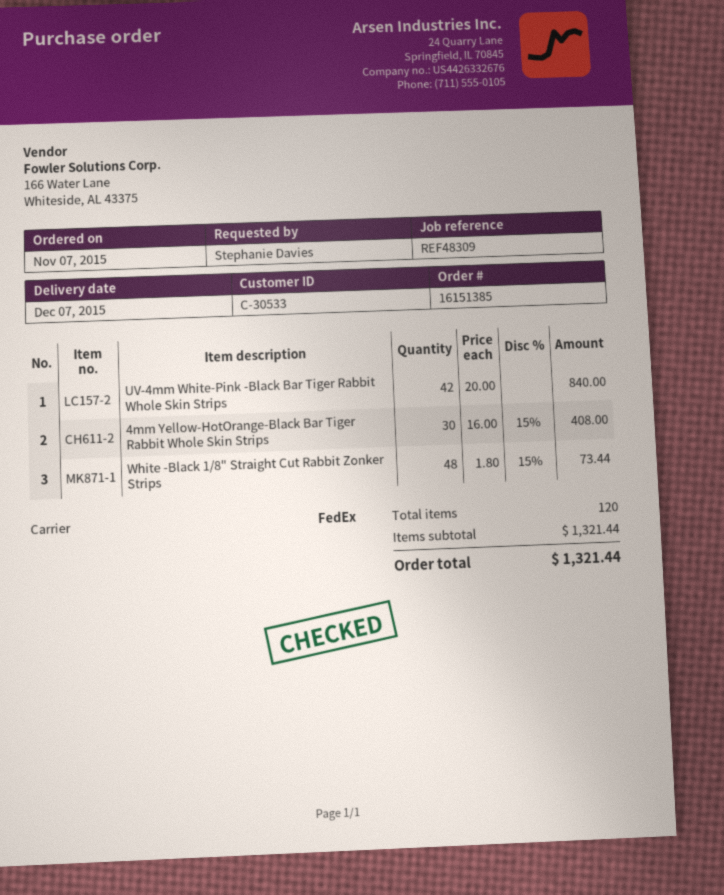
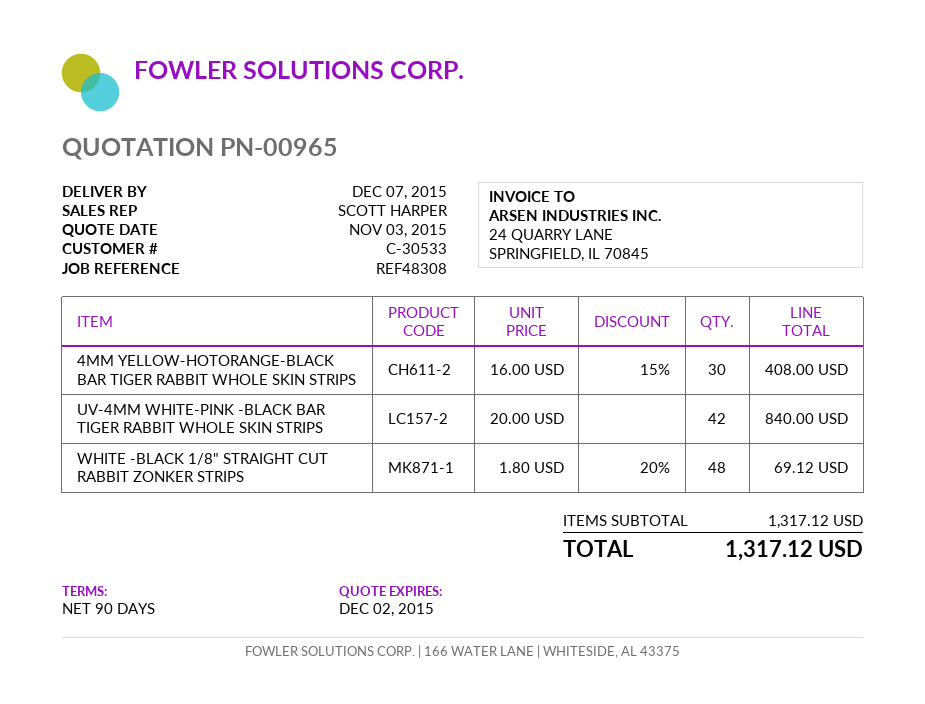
reference: REF48309 -> REF48308
White -Black 1/8" Straight Cut Rabbit Zonker Strips: 48 x 1.80 - 15% = 73.44 -> 48 x 1.80 - 20% = 69.12
subtotal: 1321.44 -> 1317.12
total: 1321.44 -> 1317.12

